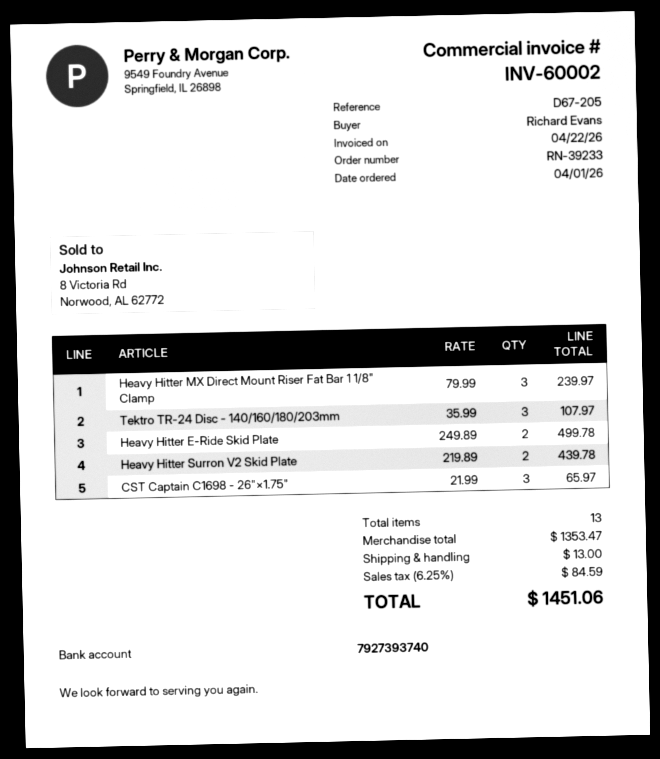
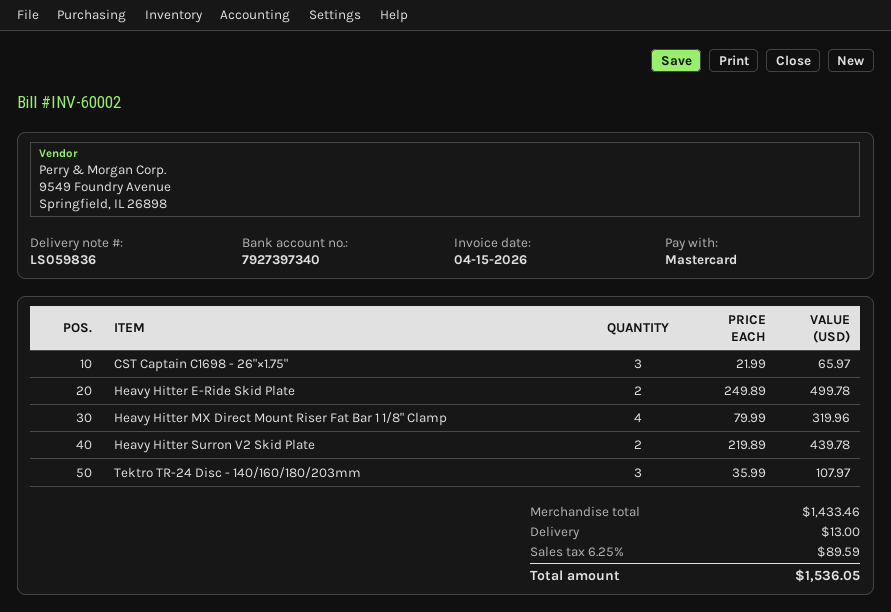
invoice date: 2026-04-22 -> 2026-04-15
bank account: 7927393740 -> 7927397340
Heavy Hitter MX Direct Mount Riser Fat Bar 1 1/8" Clamp: 3 x 79.99 = 239.97 -> 4 x 79.99 = 319.96
subtotal: 1353.47 -> 1433.46
tax: 6.25% = 84.59 -> 6.25% = 89.59
total: 1451.06 -> 1536.05

